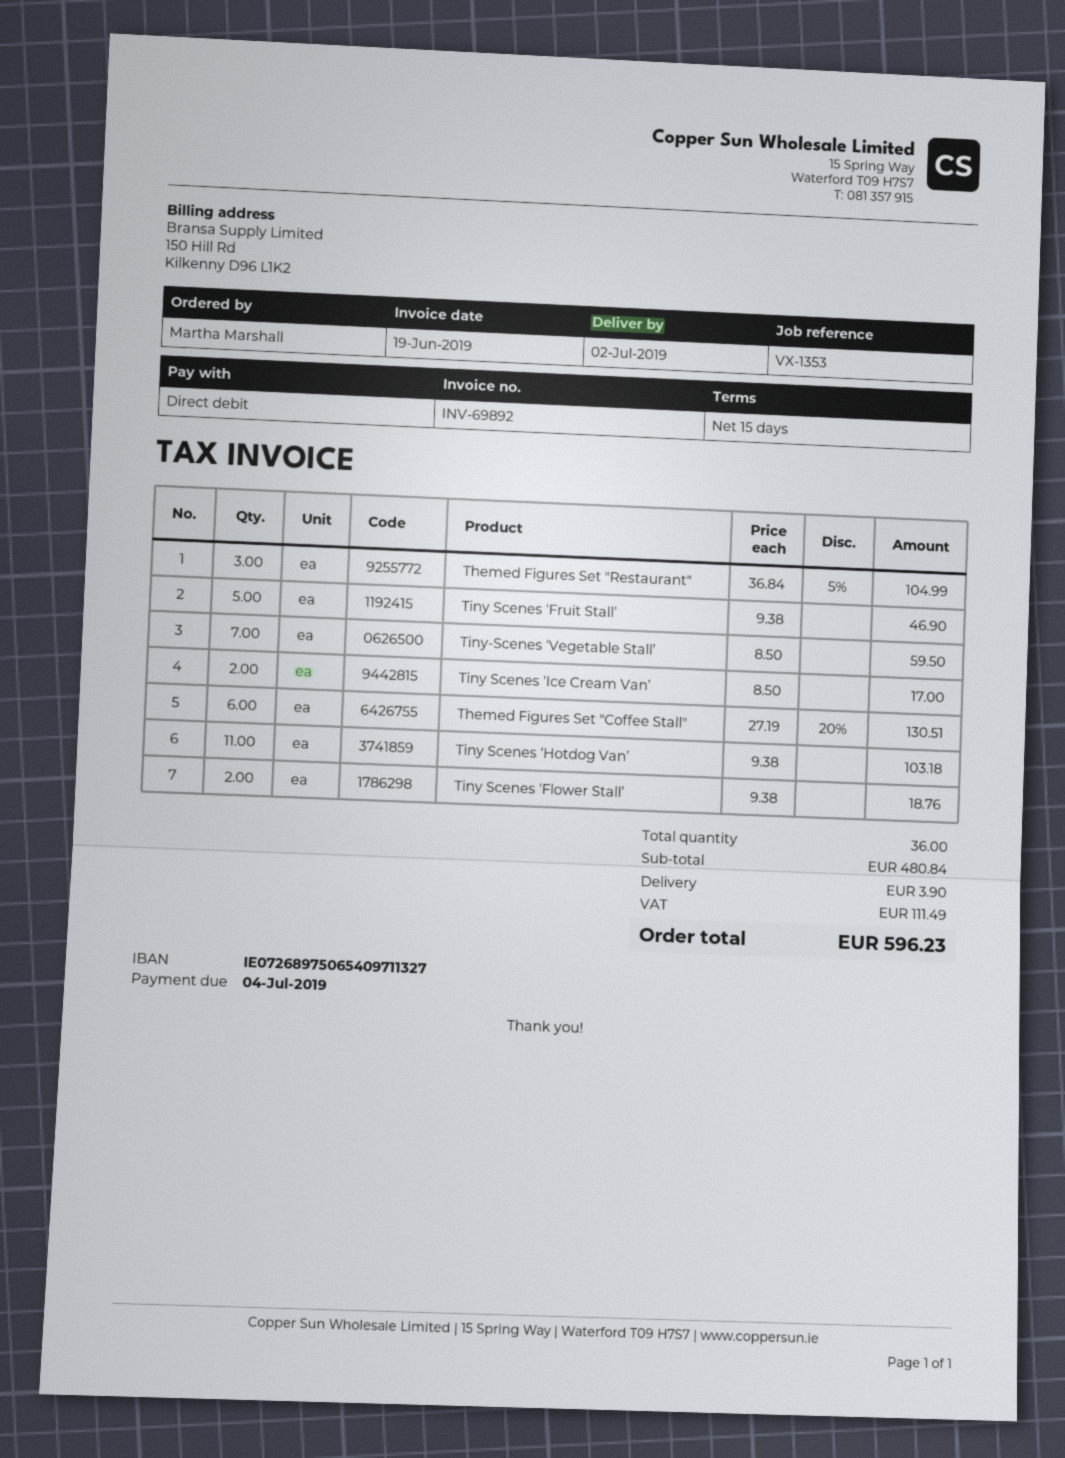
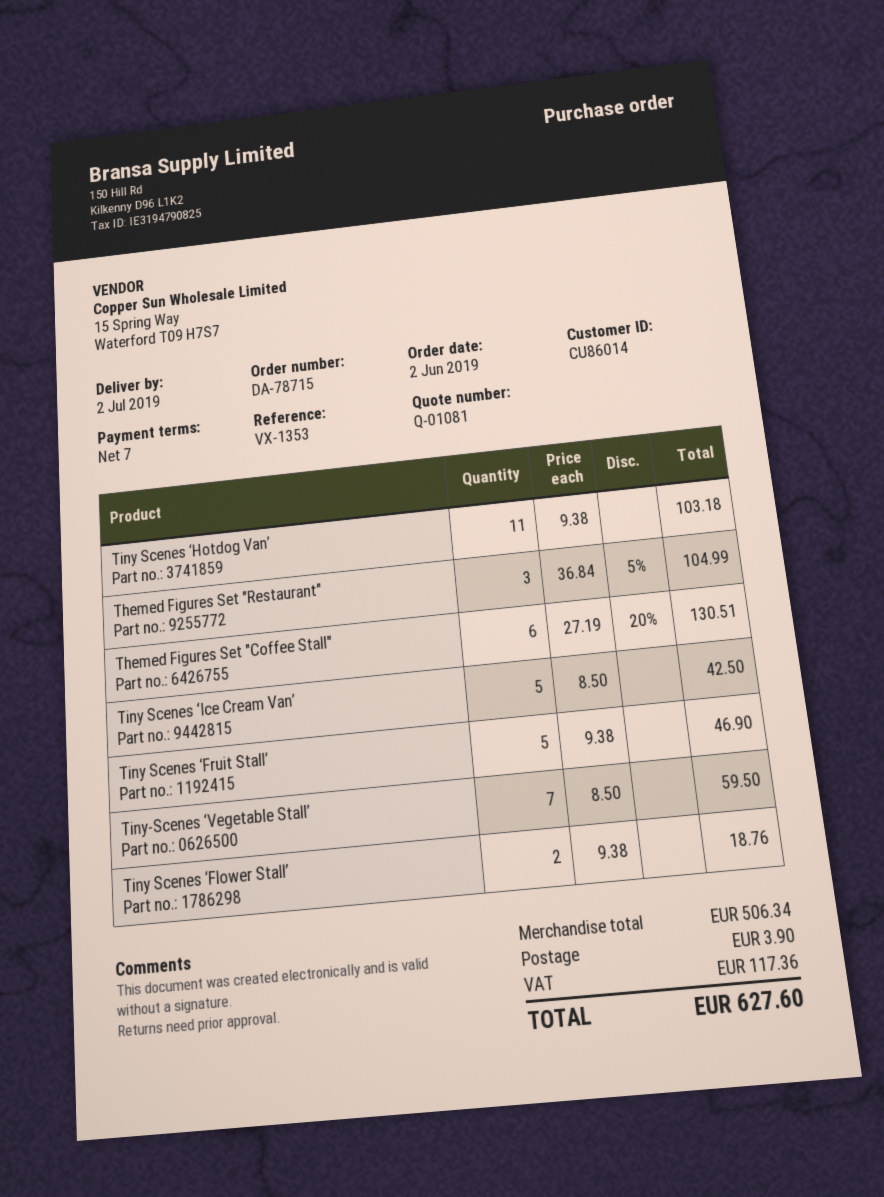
payment terms: 15 days -> 7 days
Tiny Scenes ‘Ice Cream Van’: 2 x 8.50 = 17.00 -> 5 x 8.50 = 42.50
subtotal: 480.84 -> 506.34
tax: 111.49 -> 117.36
total: 596.23 -> 627.60

